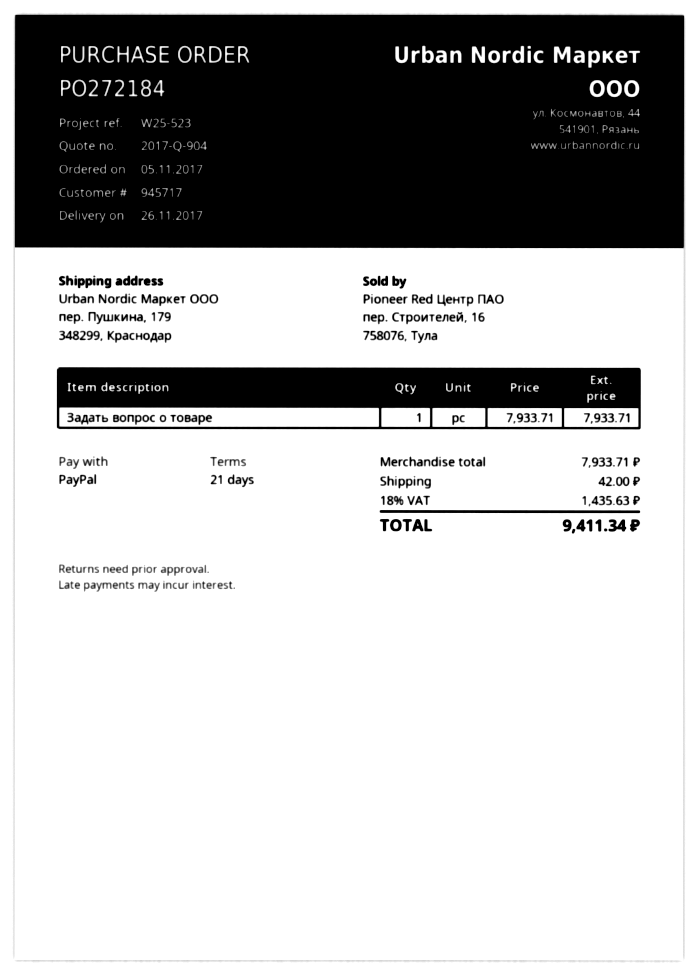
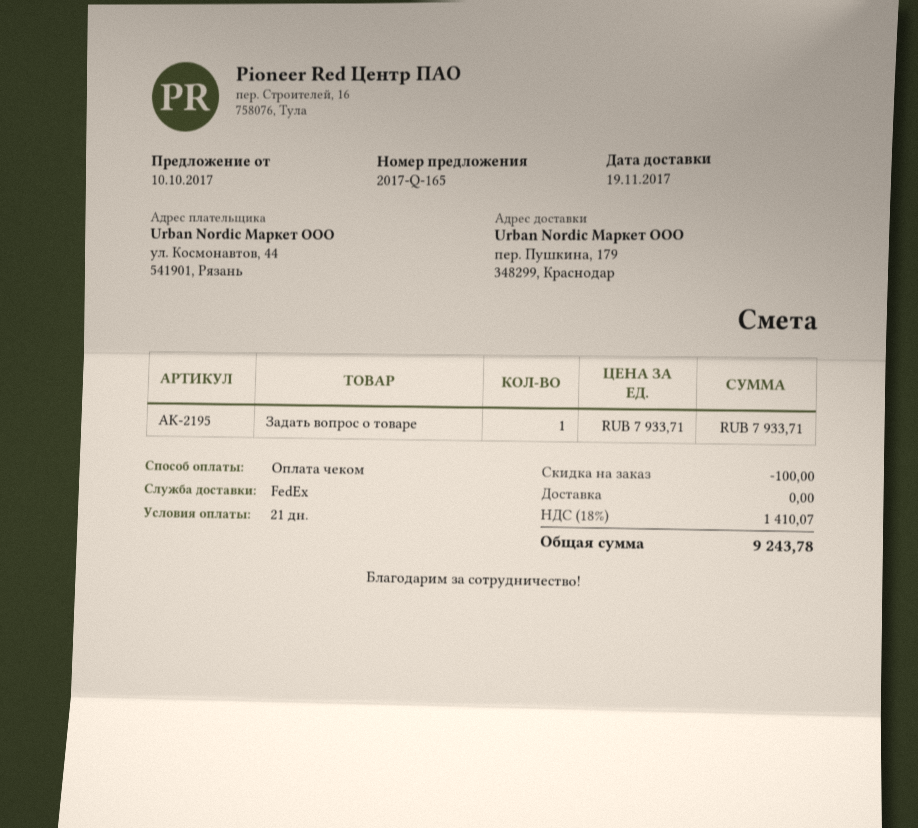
quote number: 2017-Q-904 -> 2017-Q-165
delivery date: 2017-11-26 -> 2017-11-19
payment method: PayPal -> cheque
discount: none -> 100.00
shipping: 42.00 -> 0.00
tax: 18% = 1435.63 -> 18% = 1410.07
total: 9411.34 -> 9243.78

